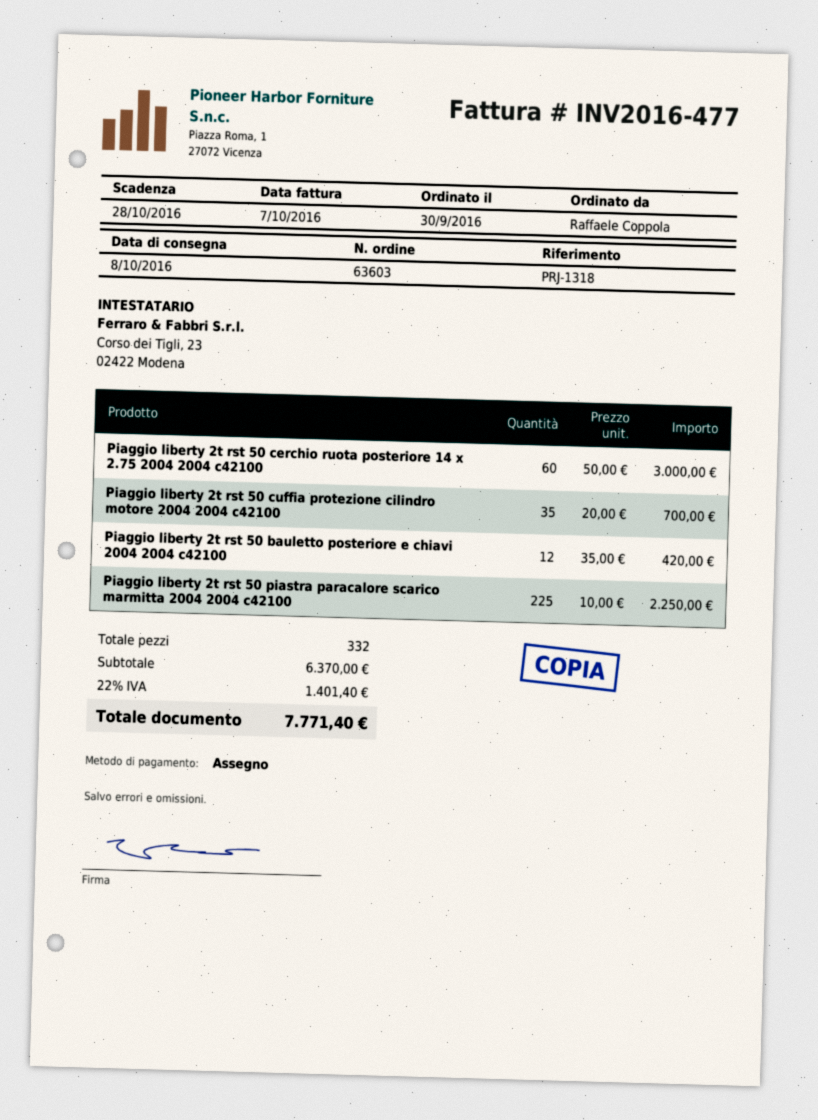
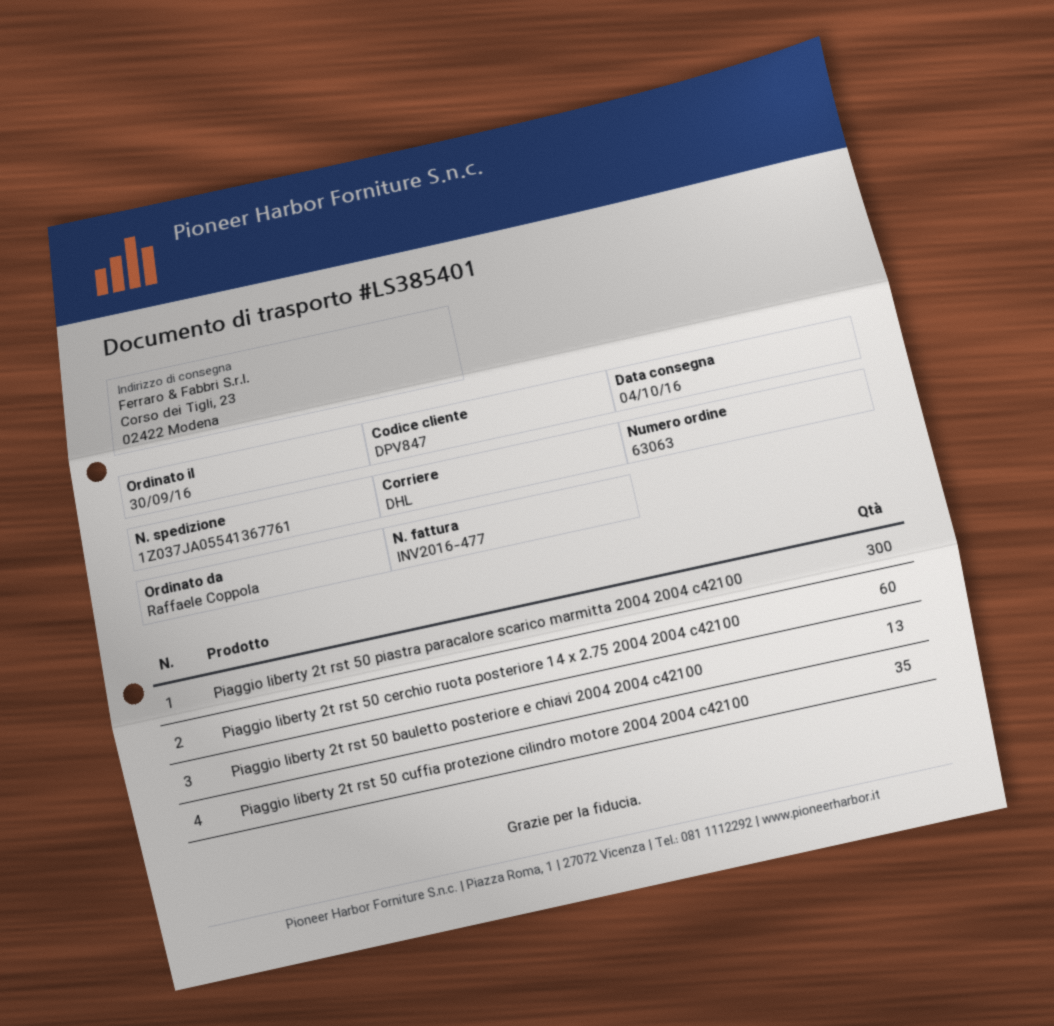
order number: 63603 -> 63063
delivery date: 2016-10-08 -> 2016-10-04
Piaggio liberty 2t rst 50 bauletto posteriore e chiavi 2004 2004 c42100: 12 -> 13
Piaggio liberty 2t rst 50 piastra paracalore scarico marmitta 2004 2004 c42100: 225 -> 300

